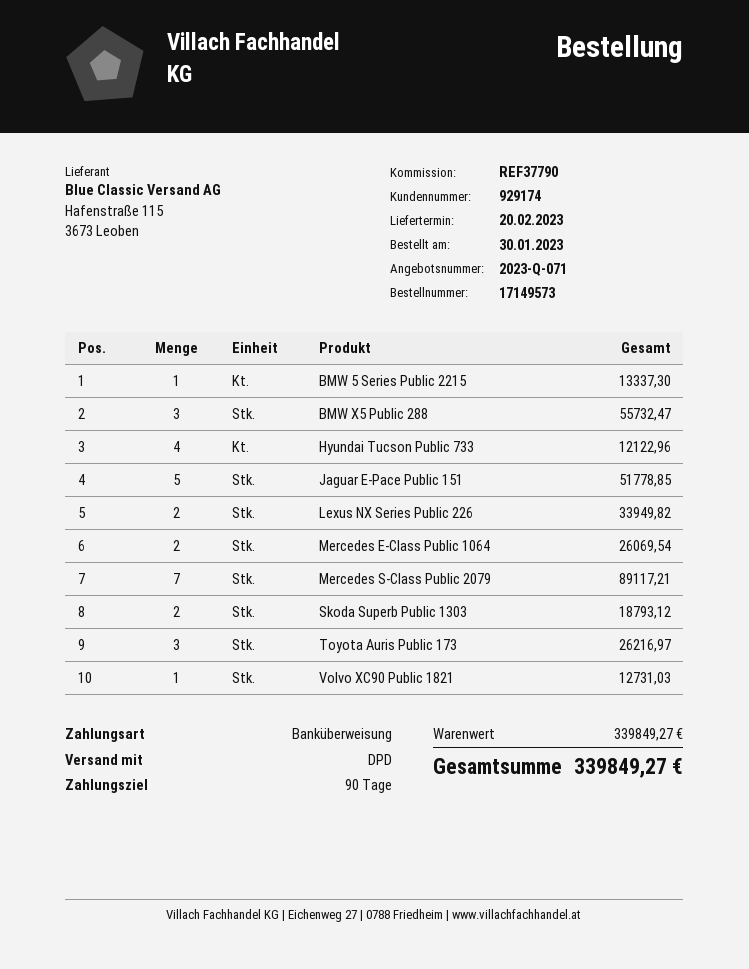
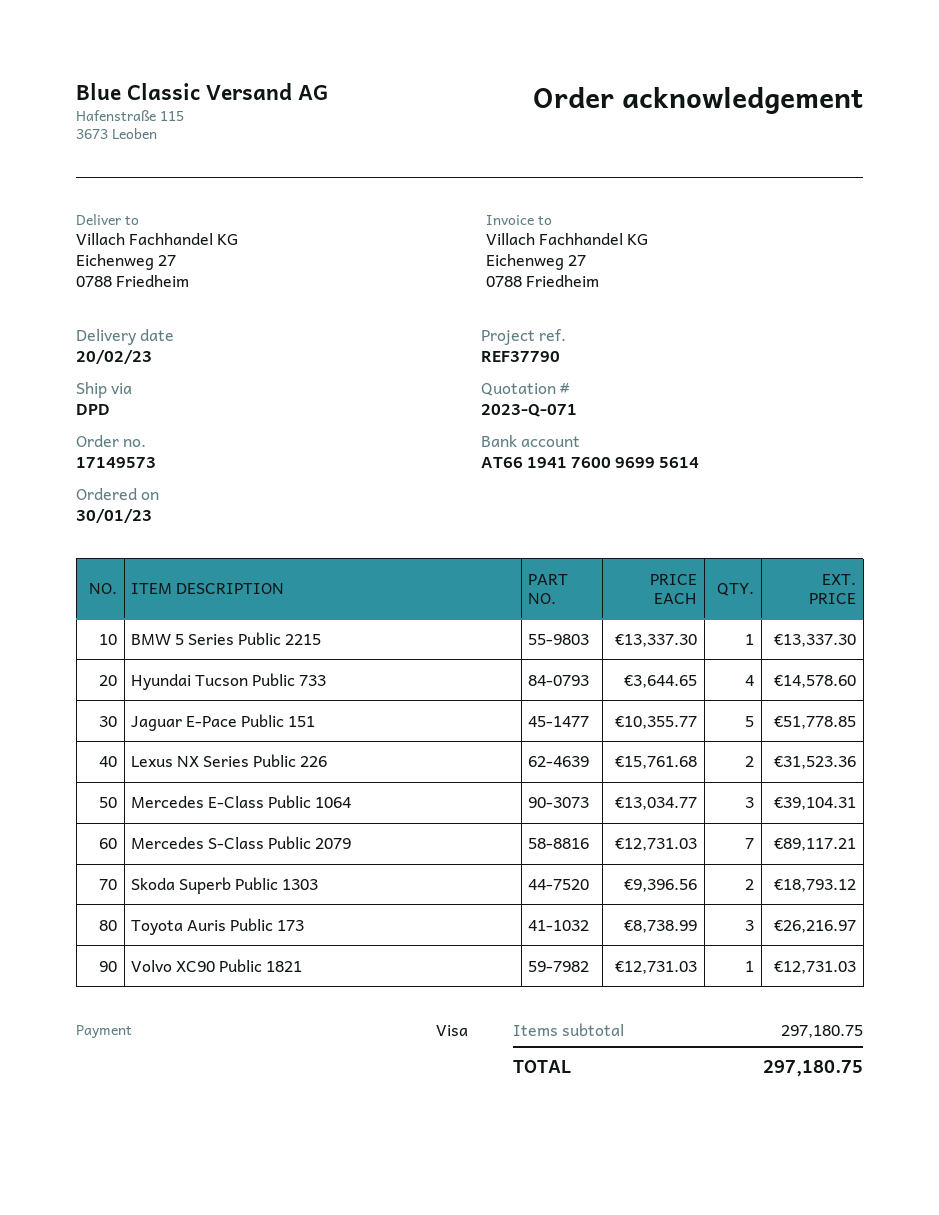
payment method: bank transfer -> Visa
BMW X5 Public 288: 3 for 55732.47 -> none
Hyundai Tucson Public 733: 4 for 12122.96 -> 4 for 14578.60
Lexus NX Series Public 226: 2 for 33949.82 -> 2 for 31523.36
Mercedes E-Class Public 1064: 2 for 26069.54 -> 3 for 39104.31
subtotal: 339849.27 -> 297180.75
total: 339849.27 -> 297180.75

